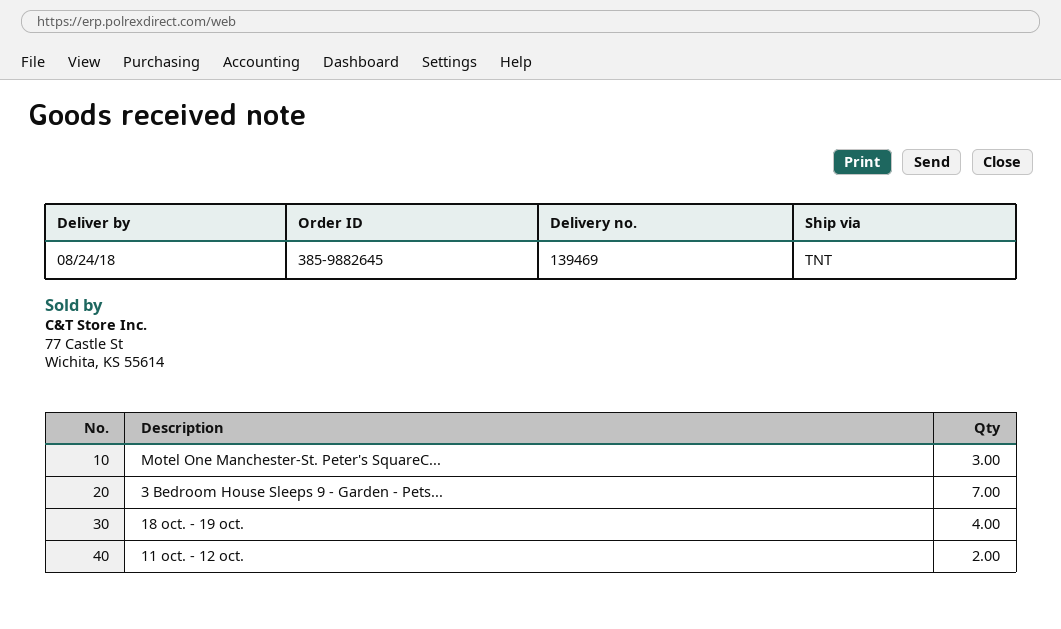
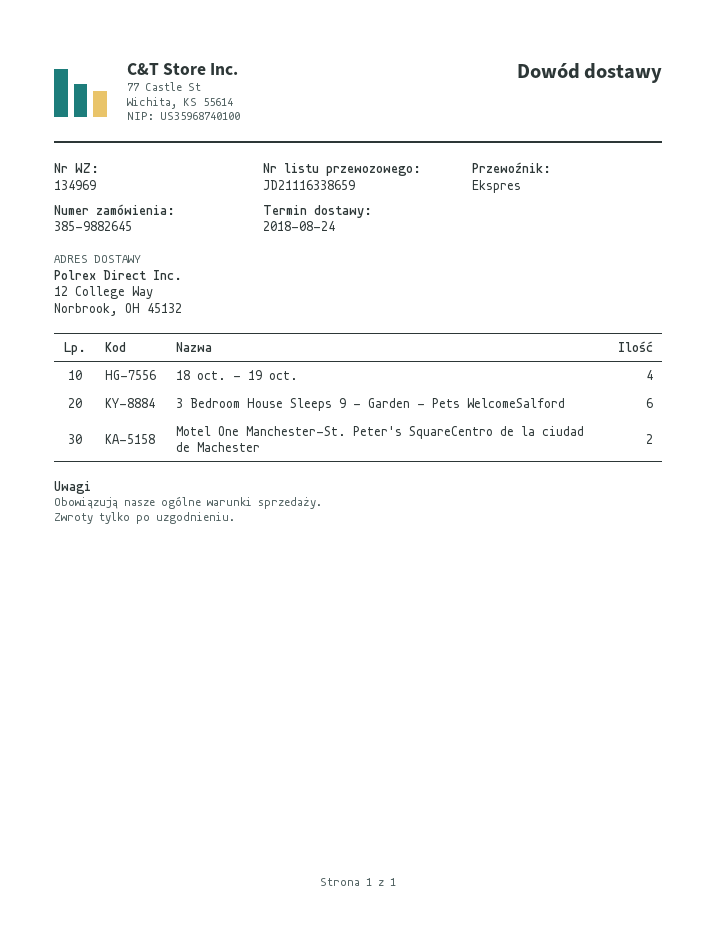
delivery note number: 139469 -> 134969
shipping method: TNT -> express
Motel One Manchester-St. Peter's SquareC...: 3 -> 2
3 Bedroom House Sleeps 9 - Garden - Pets...: 7 -> 6
11 oct. - 12 oct.: 2 -> none

